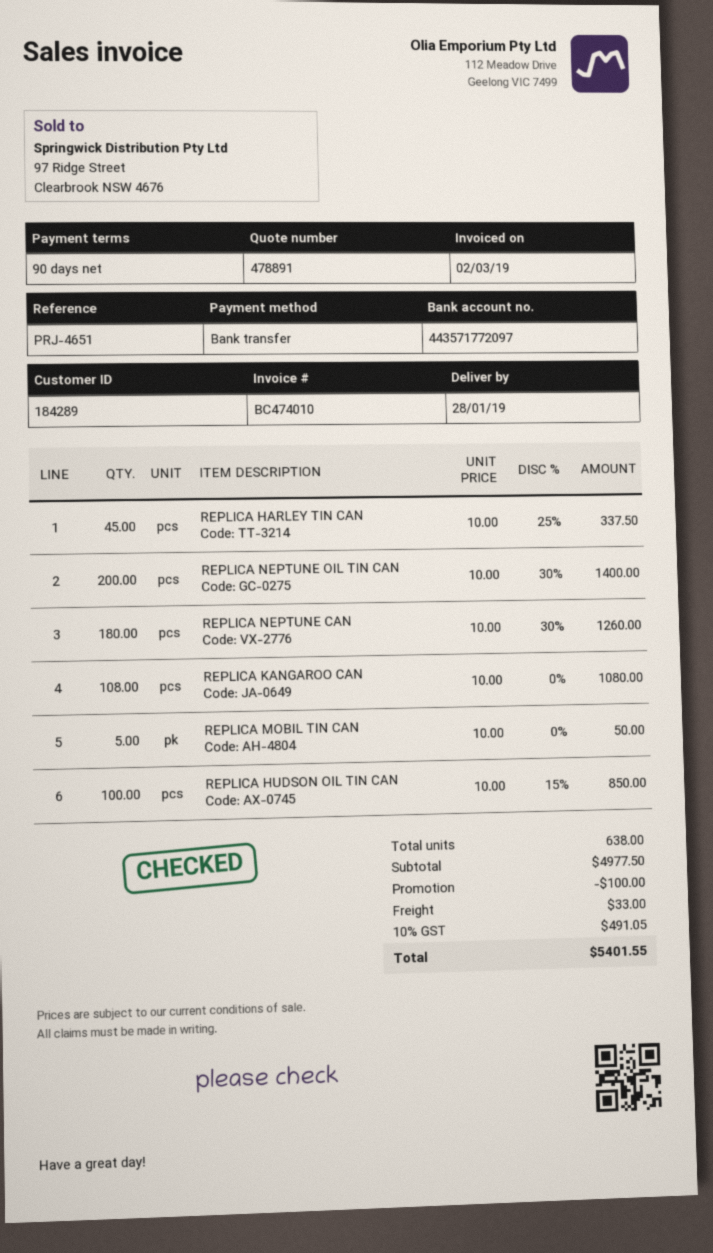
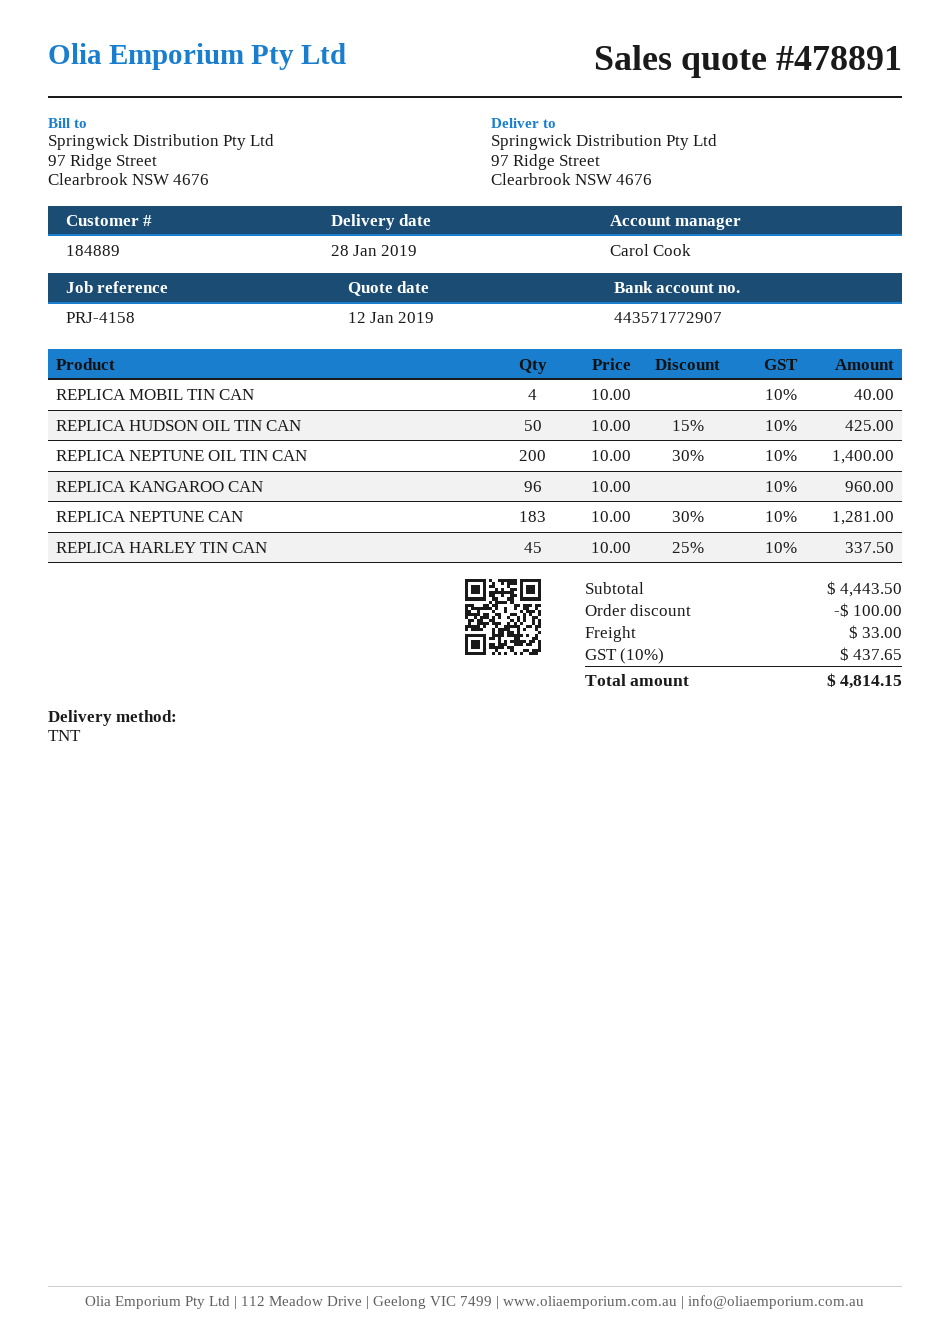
customer number: 184289 -> 184889
reference: PRJ-4651 -> PRJ-4158
bank account: 443571772097 -> 443571772907
REPLICA NEPTUNE CAN: 180 x 10.00 - 30% = 1260.00 -> 183 x 10.00 - 30% = 1281.00
REPLICA KANGAROO CAN: 108 x 10.00 = 1080.00 -> 96 x 10.00 = 960.00
REPLICA MOBIL TIN CAN: 5 x 10.00 = 50.00 -> 4 x 10.00 = 40.00
REPLICA HUDSON OIL TIN CAN: 100 x 10.00 - 15% = 850.00 -> 50 x 10.00 - 15% = 425.00
subtotal: 4977.50 -> 4443.50
tax: 10% = 491.05 -> 10% = 437.65
total: 5401.55 -> 4814.15

